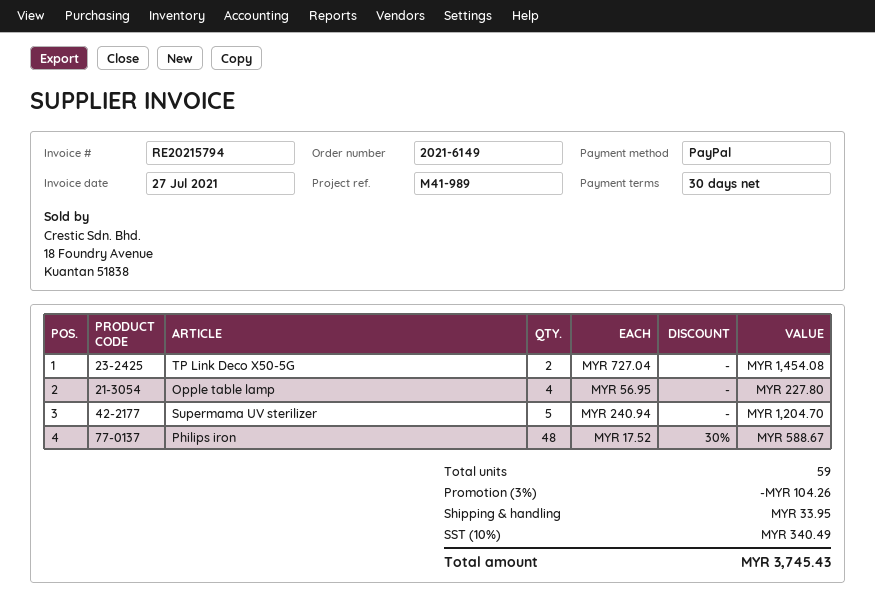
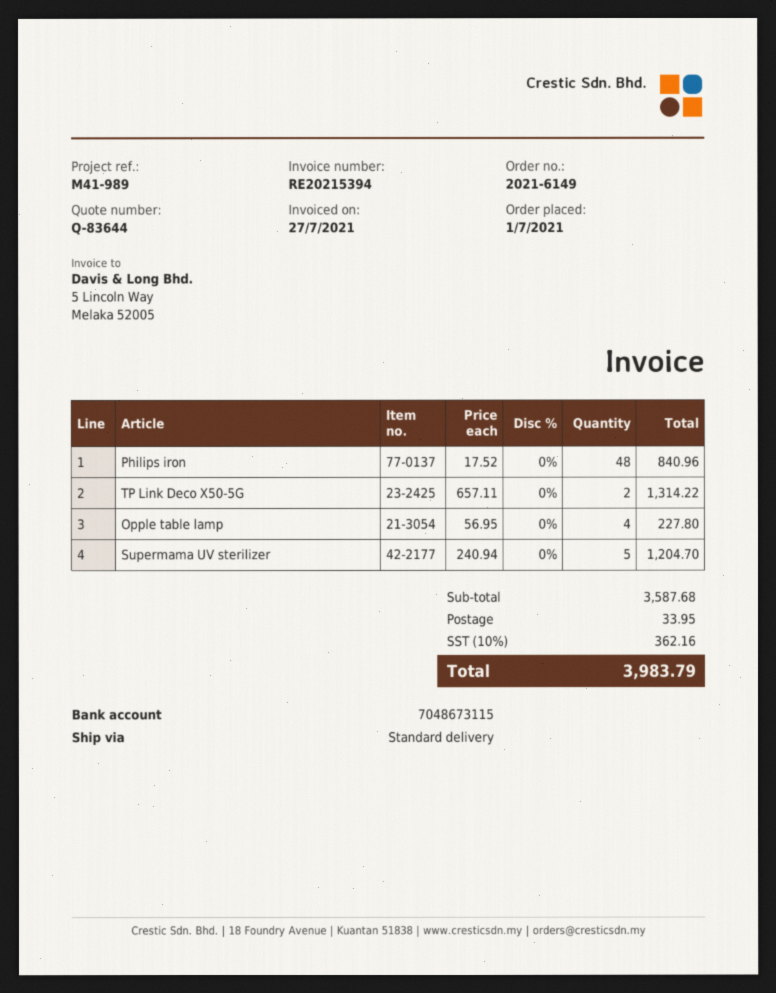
invoice number: RE20215794 -> RE20215394
TP Link Deco X50-5G: 2 x 727.04 = 1454.08 -> 2 x 657.11 = 1314.22
Philips iron: 48 x 17.52 - 30% = 588.67 -> 48 x 17.52 = 840.96
discount: 3% = 104.26 -> none
tax: 10% = 340.49 -> 10% = 362.16
total: 3745.43 -> 3983.79

